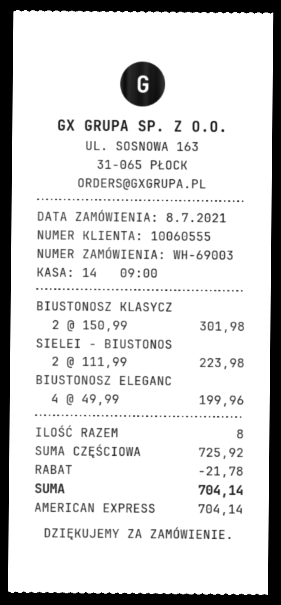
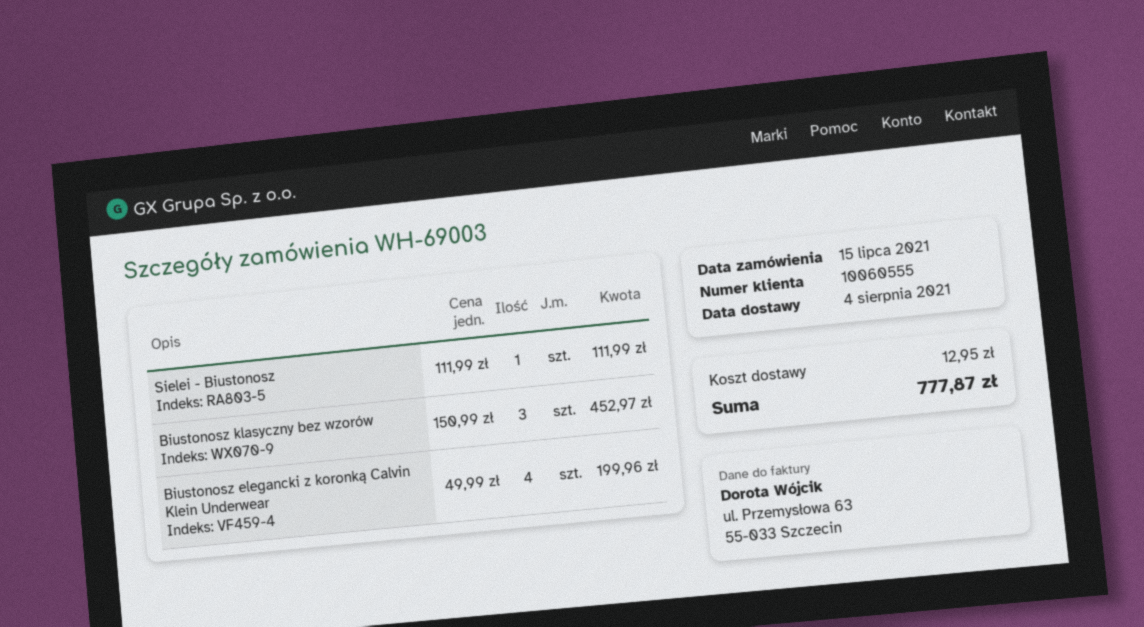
order date: 2021-07-08 -> 2021-07-15
BIUSTONOSZ KLASYCZ: 2 x 150.99 = 301.98 -> 3 x 150.99 = 452.97
SIELEI - BIUSTONOS: 2 x 111.99 = 223.98 -> 1 x 111.99 = 111.99
discount: 21.78 -> none
shipping: none -> 12.95
total: 704.14 -> 777.87

